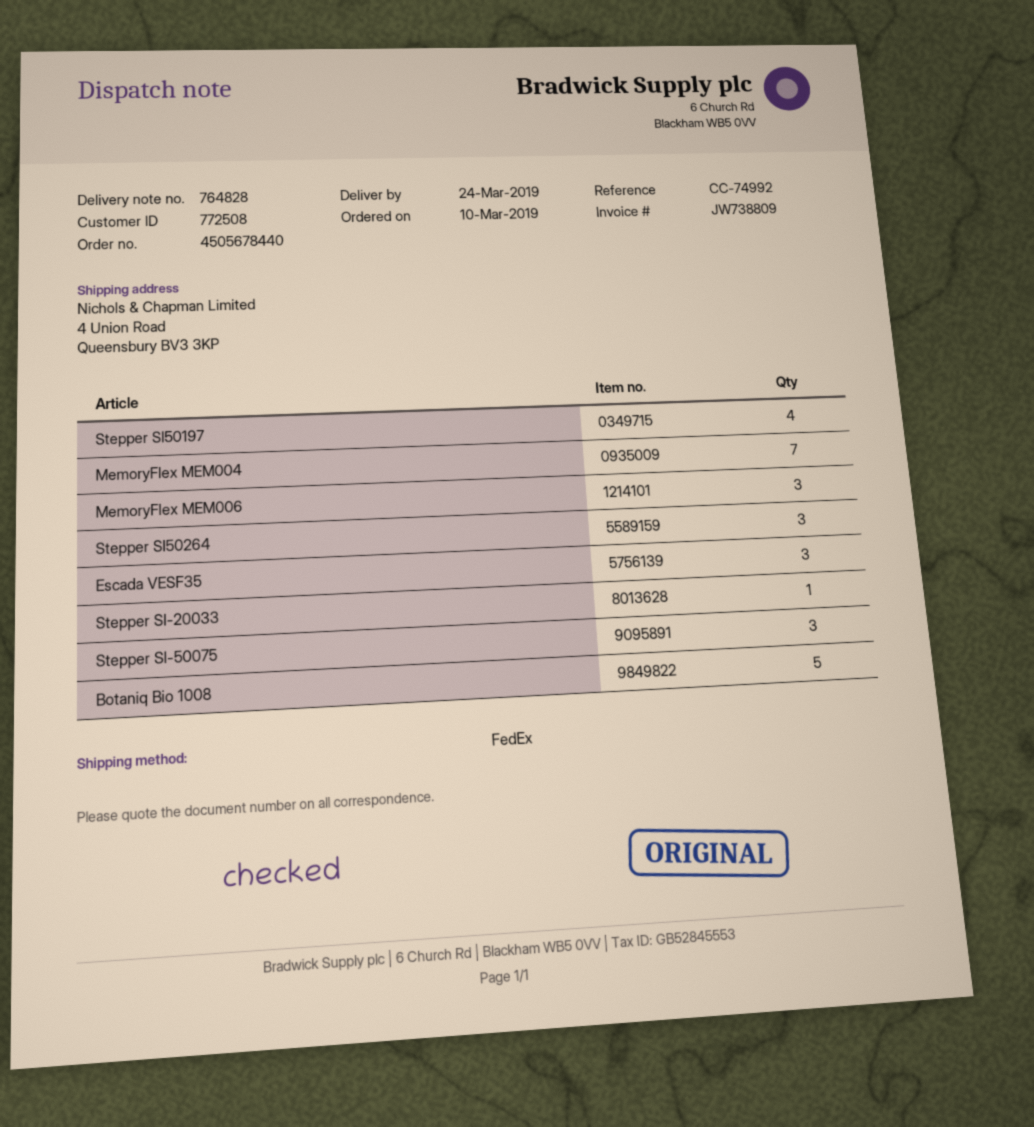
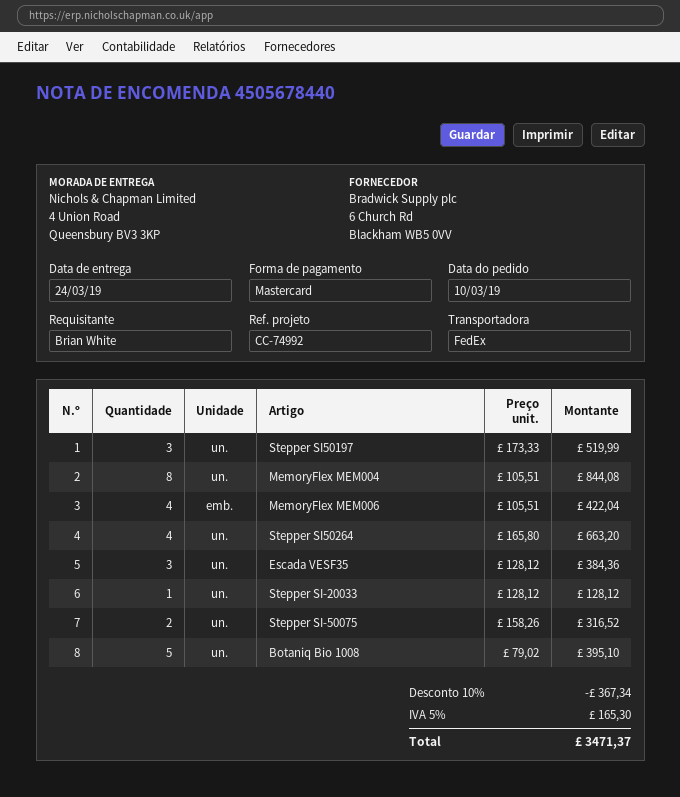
Stepper SI50197: 4 -> 3
MemoryFlex MEM004: 7 -> 8
MemoryFlex MEM006: 3 -> 4
Stepper SI50264: 3 -> 4
Stepper SI-50075: 3 -> 2

